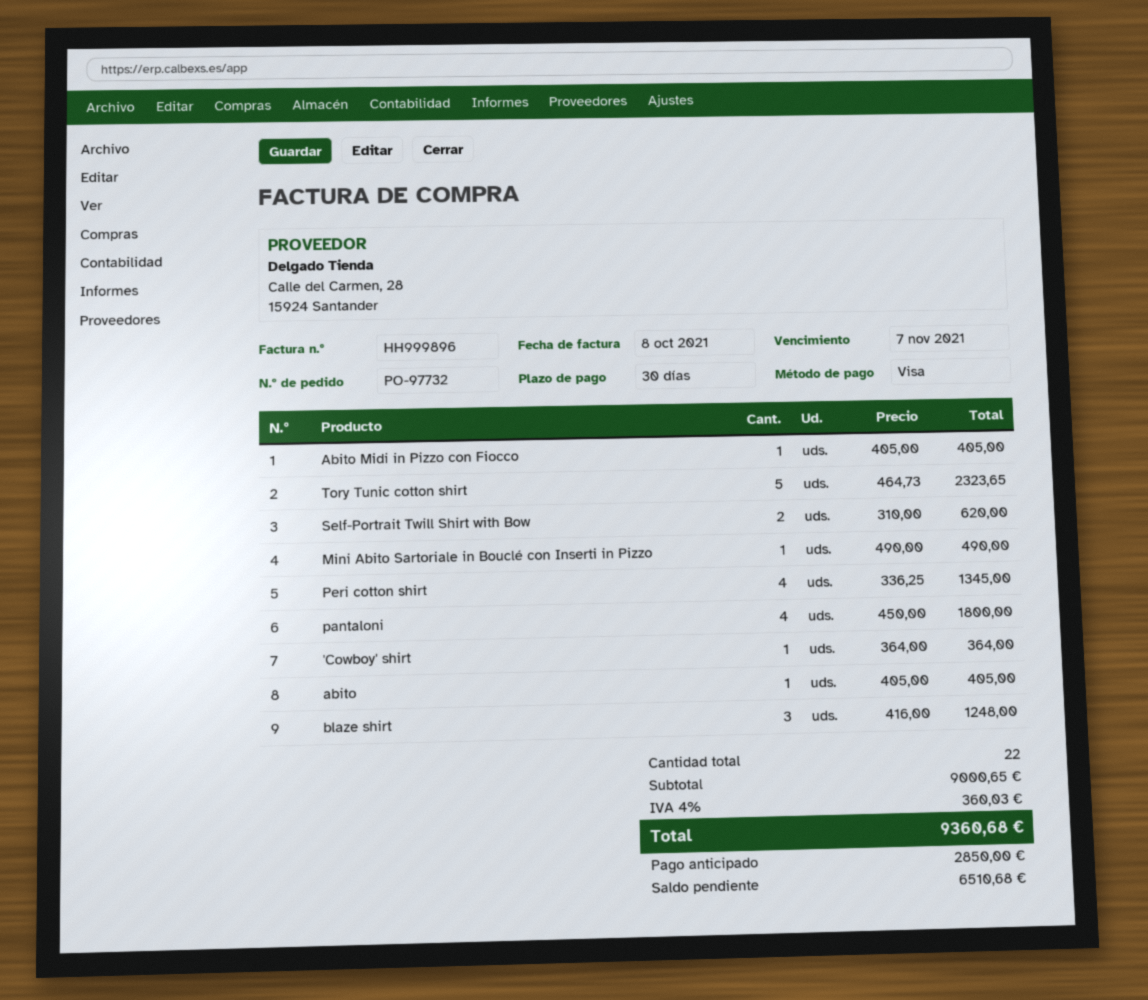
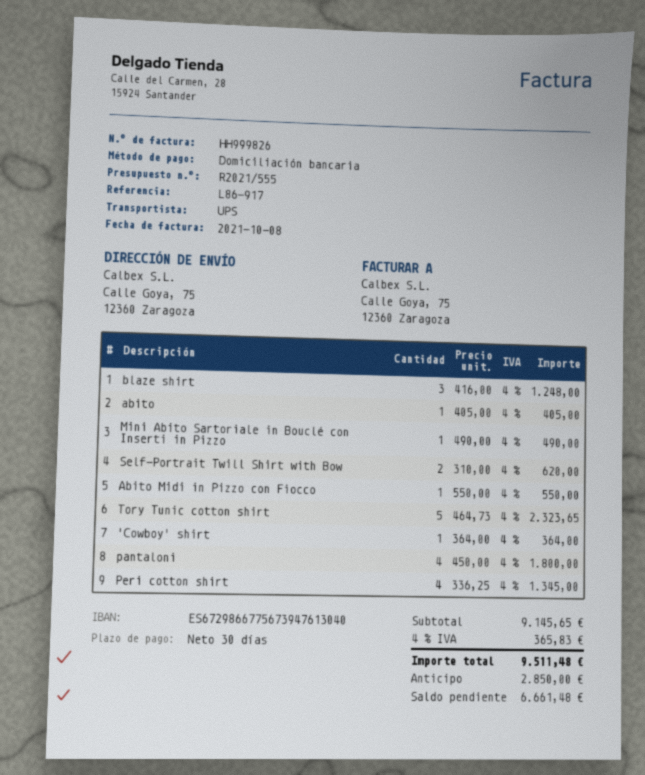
invoice number: HH999896 -> HH999826
payment method: Visa -> direct debit
Abito Midi in Pizzo con Fiocco: 1 x 405.00 = 405.00 -> 1 x 550.00 = 550.00
subtotal: 9000.65 -> 9145.65
tax: 4% = 360.03 -> 4% = 365.83
total: 9360.68 -> 9511.48
balance: 6510.68 -> 6661.48

